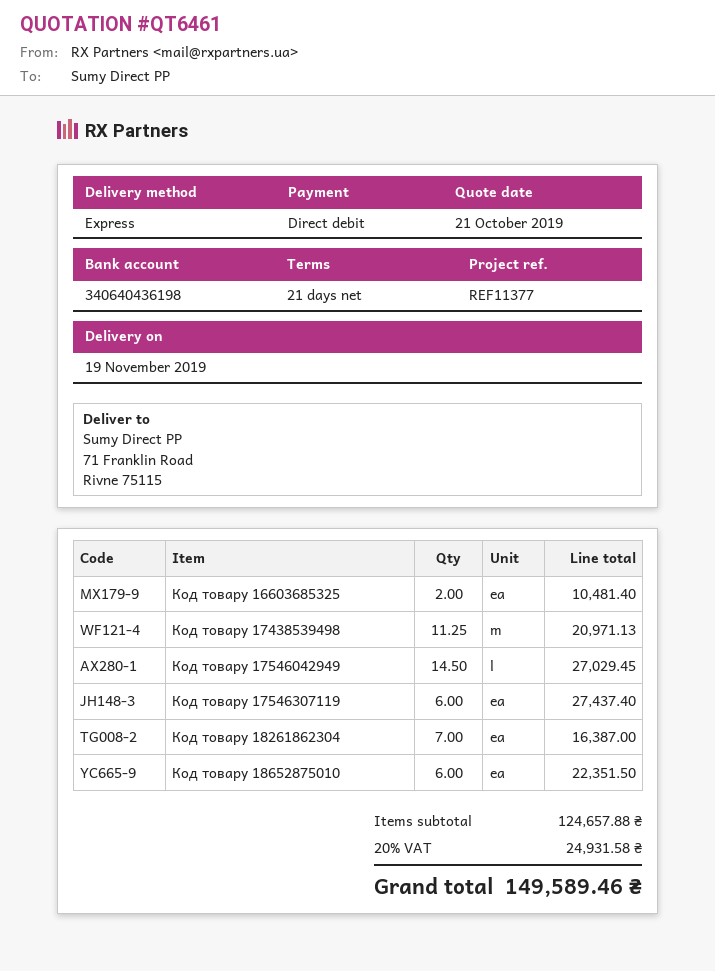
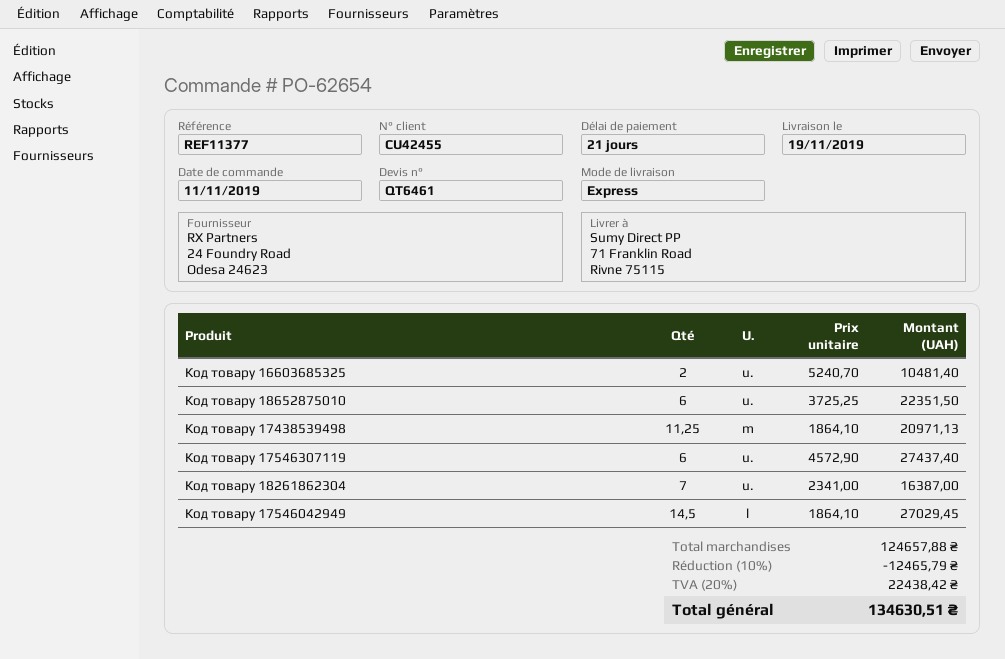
discount: none -> 10% = 12465.79
tax: 20% = 24931.58 -> 20% = 22438.42
total: 149589.46 -> 134630.51

